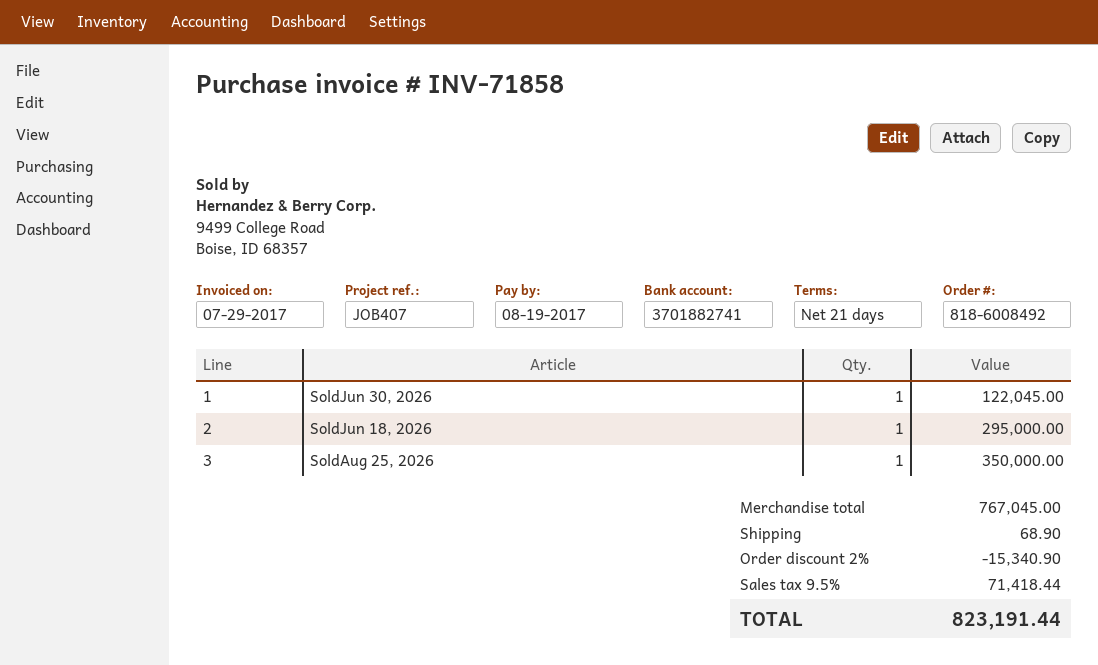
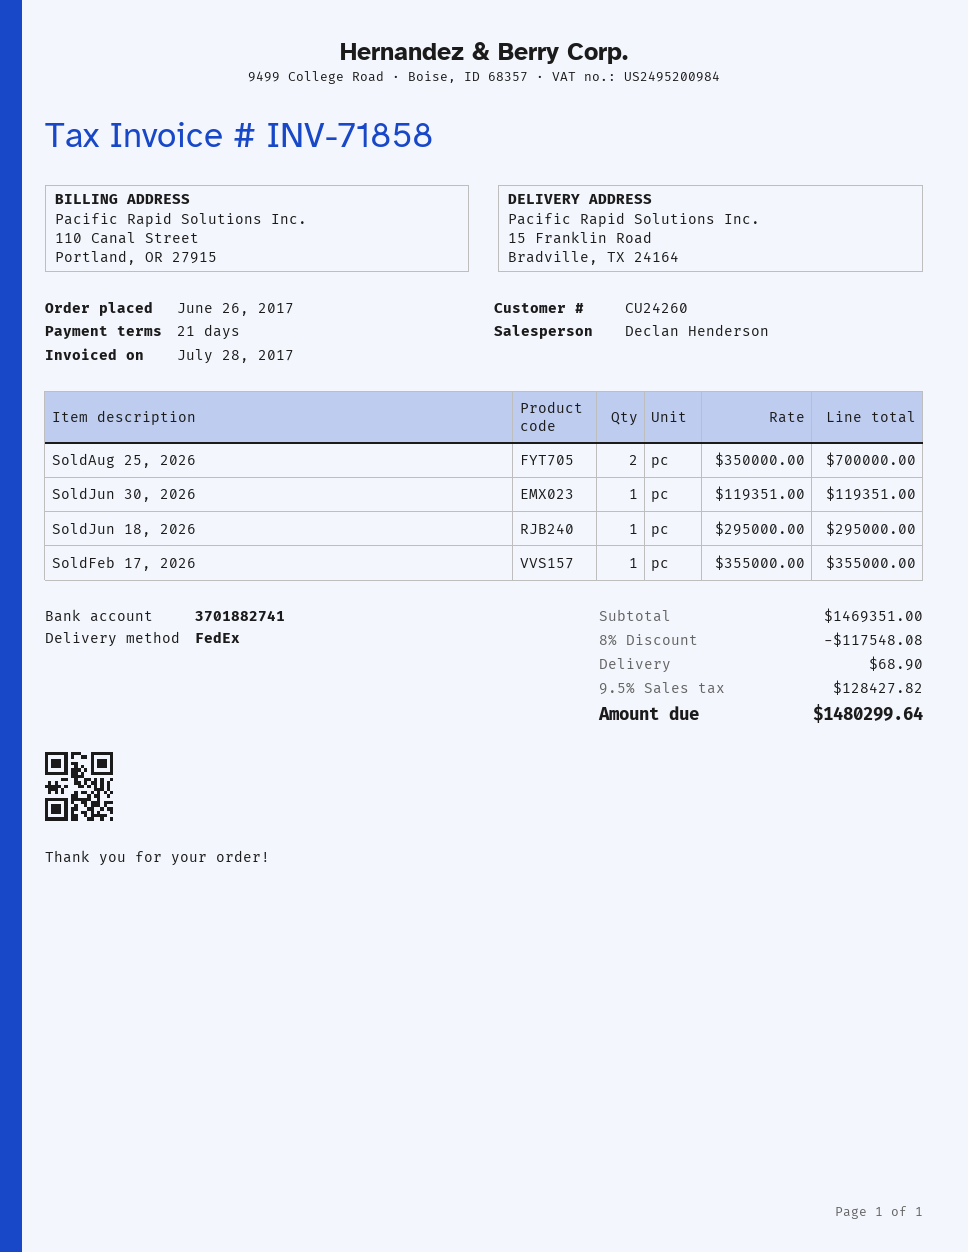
invoice date: 2017-07-29 -> 2017-07-28
SoldJun 30, 2026: 1 for 122045.00 -> 1 for 119351.00
SoldAug 25, 2026: 1 for 350000.00 -> 2 for 700000.00
SoldFeb 17, 2026: none -> 1 for 355000.00
subtotal: 767045.00 -> 1469351.00
discount: 2% = 15340.90 -> 8% = 117548.08
tax: 9.5% = 71418.44 -> 9.5% = 128427.82
total: 823191.44 -> 1480299.64

